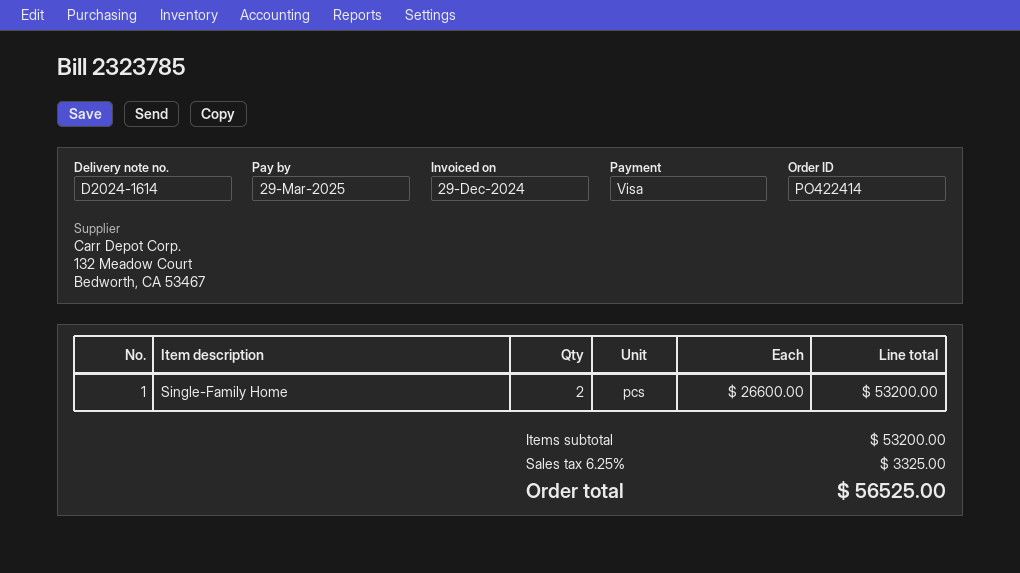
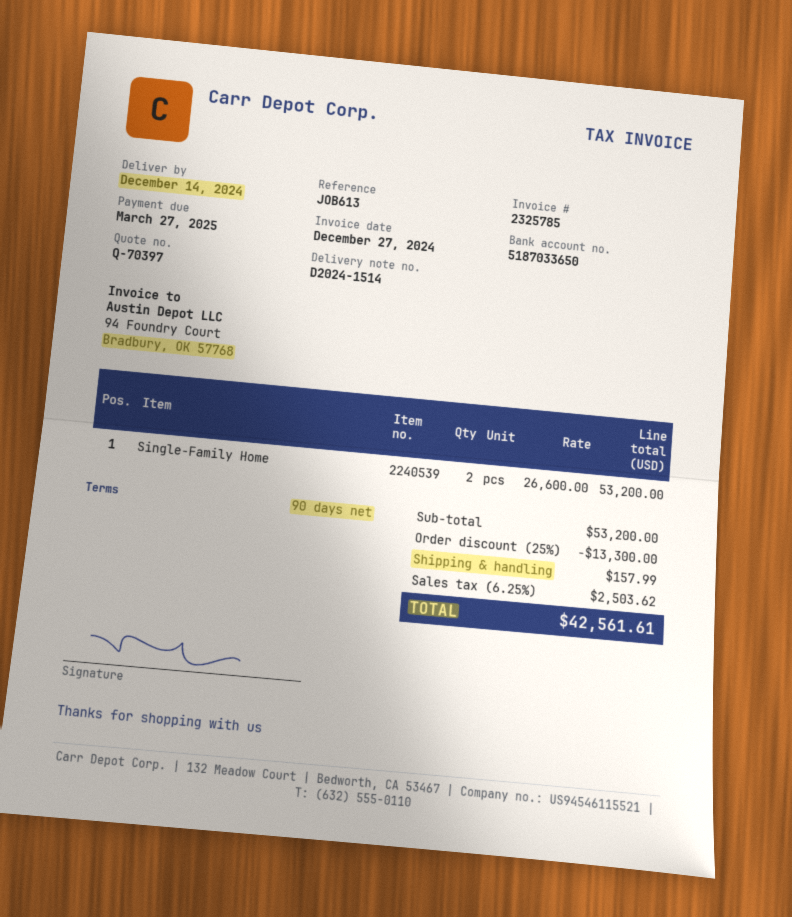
delivery note number: D2024-1614 -> D2024-1514
invoice number: 2323785 -> 2325785
invoice date: 2024-12-29 -> 2024-12-27
due date: 2025-03-29 -> 2025-03-27
discount: none -> 25% = 13300.00
shipping: none -> 157.99
tax: 6.25% = 3325.00 -> 6.25% = 2503.62
total: 56525.00 -> 42561.61

